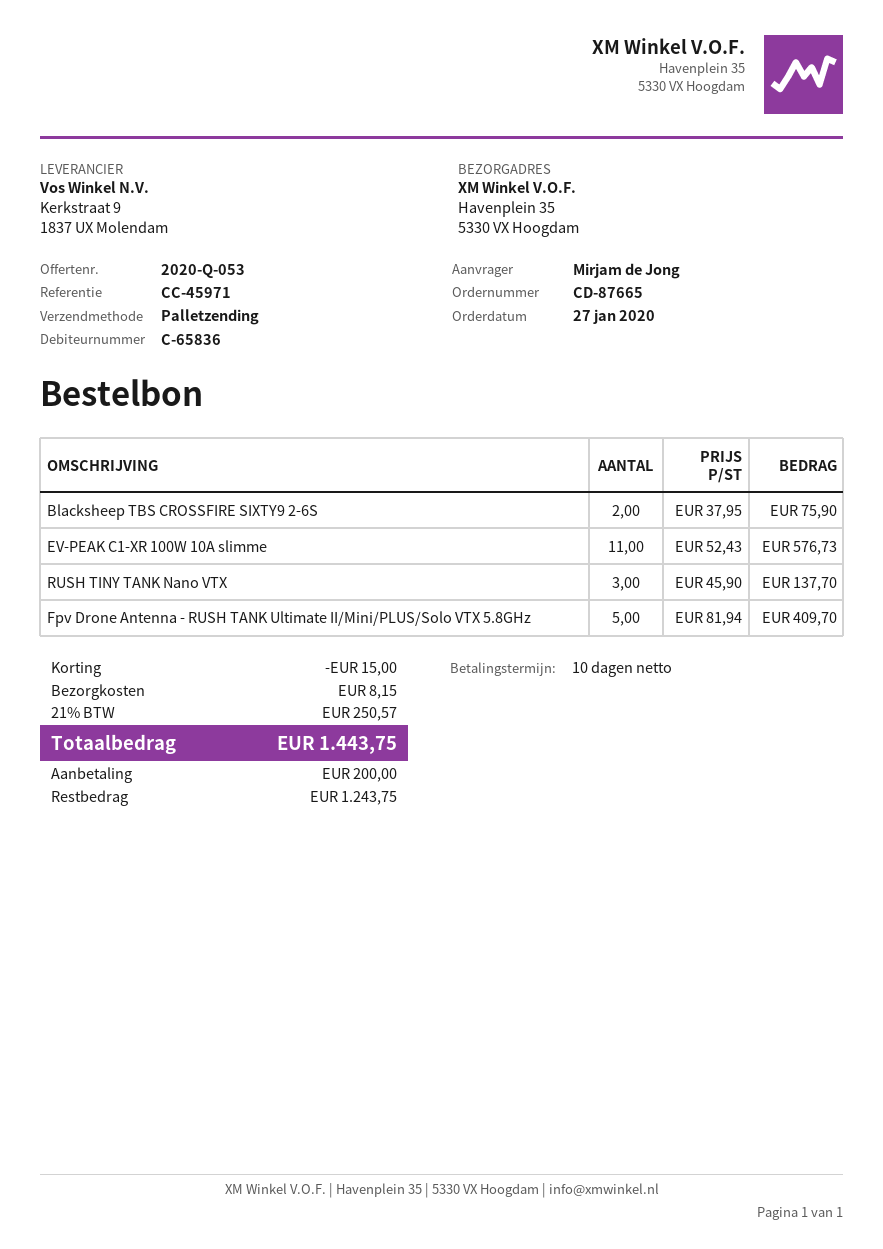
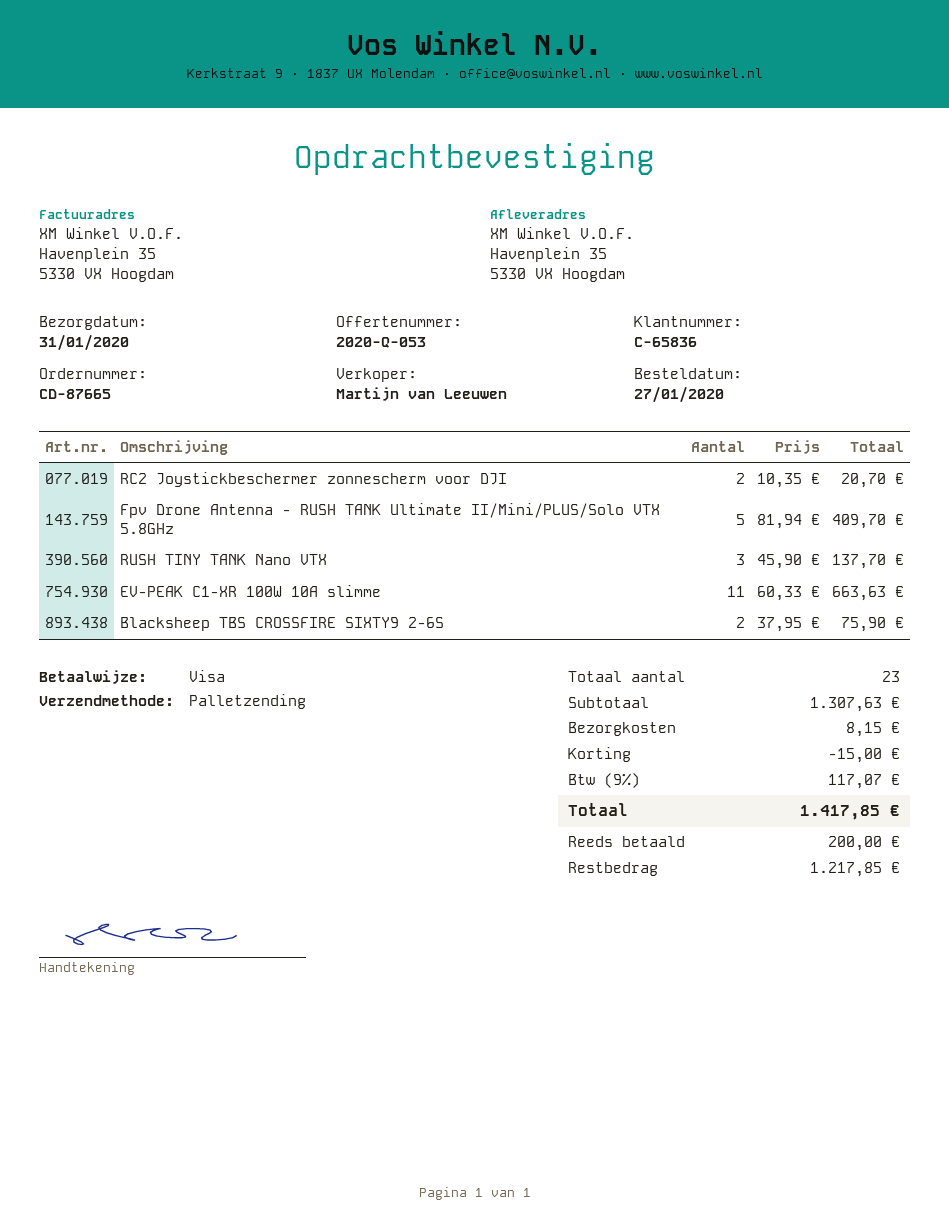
EV-PEAK C1-XR 100W 10A slimme: 11 x 52.43 = 576.73 -> 11 x 60.33 = 663.63
RC2 Joystickbeschermer zonnescherm voor DJI: none -> 2 x 10.35 = 20.70
tax: 21% = 250.57 -> 9% = 117.07
total: 1443.75 -> 1417.85
balance: 1243.75 -> 1217.85

